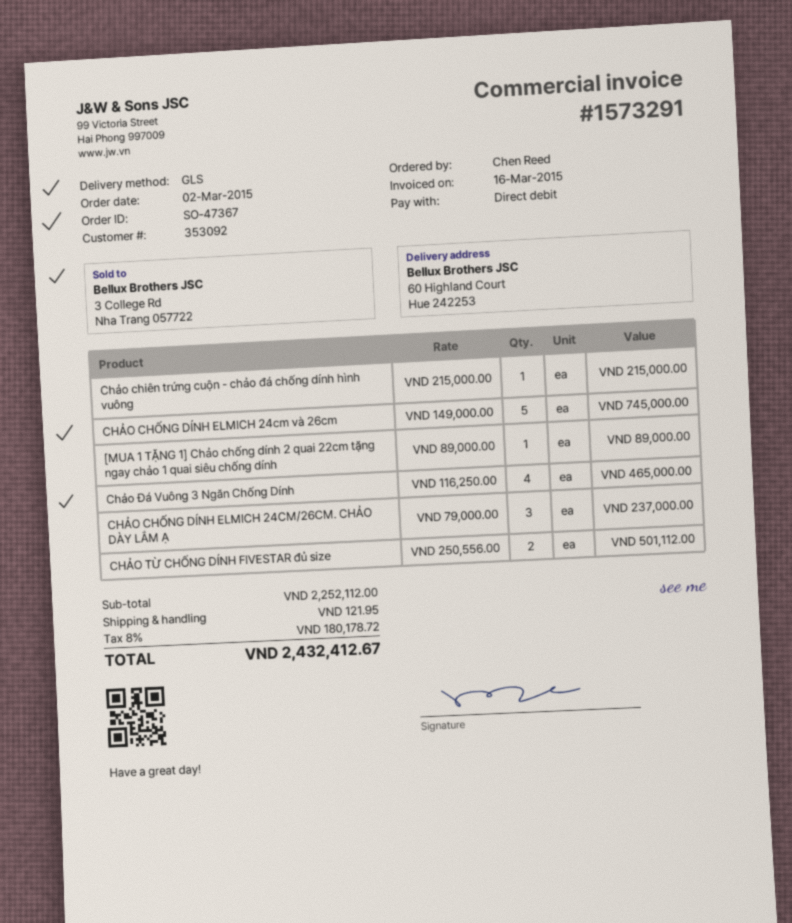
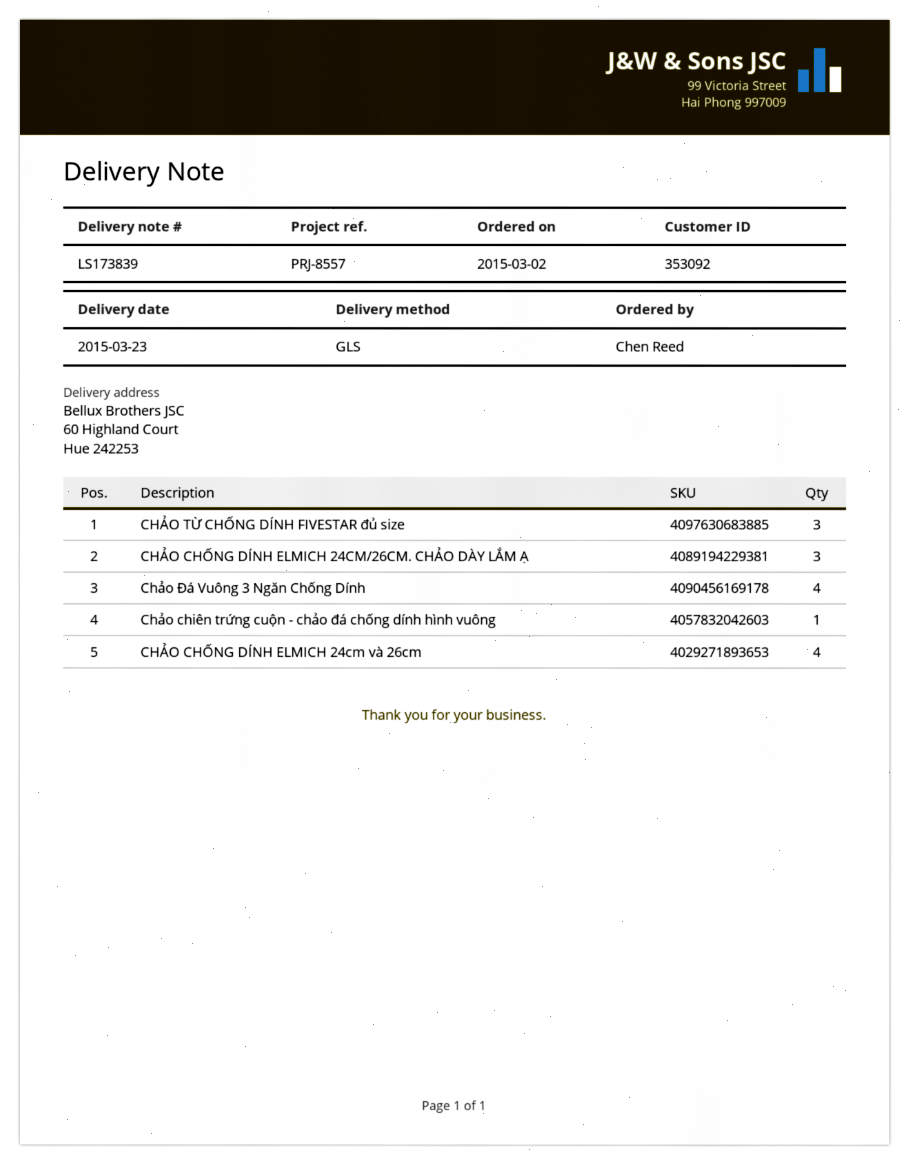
CHẢO CHỐNG DÍNH ELMICH 24cm và 26cm: 5 -> 4
[MUA 1 TẶNG 1] Chảo chống dính 2 quai 22cm tặng ngay chảo 1 quai siêu chống dính: 1 -> none
CHẢO TỪ CHỐNG DÍNH FIVESTAR đủ size: 2 -> 3

